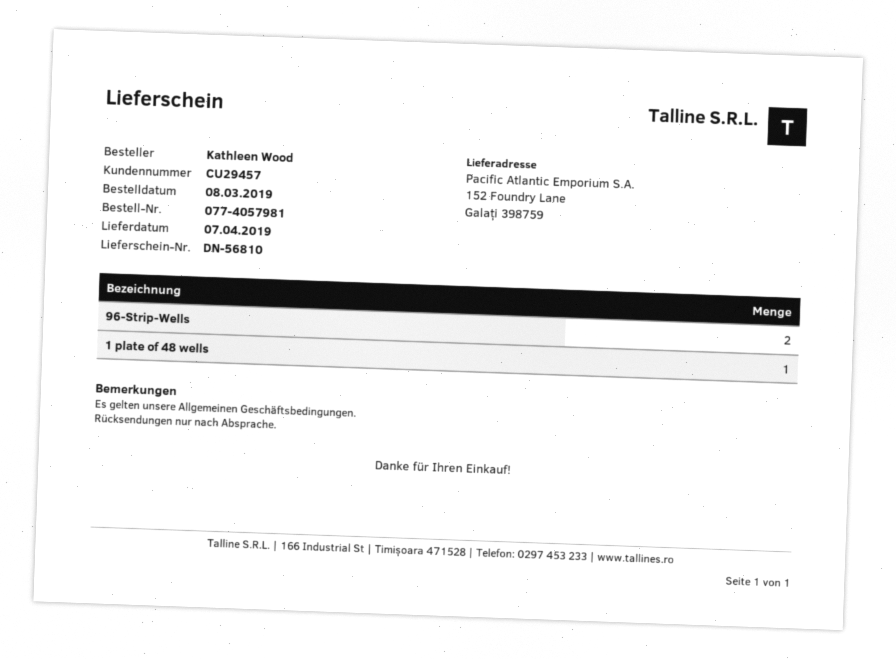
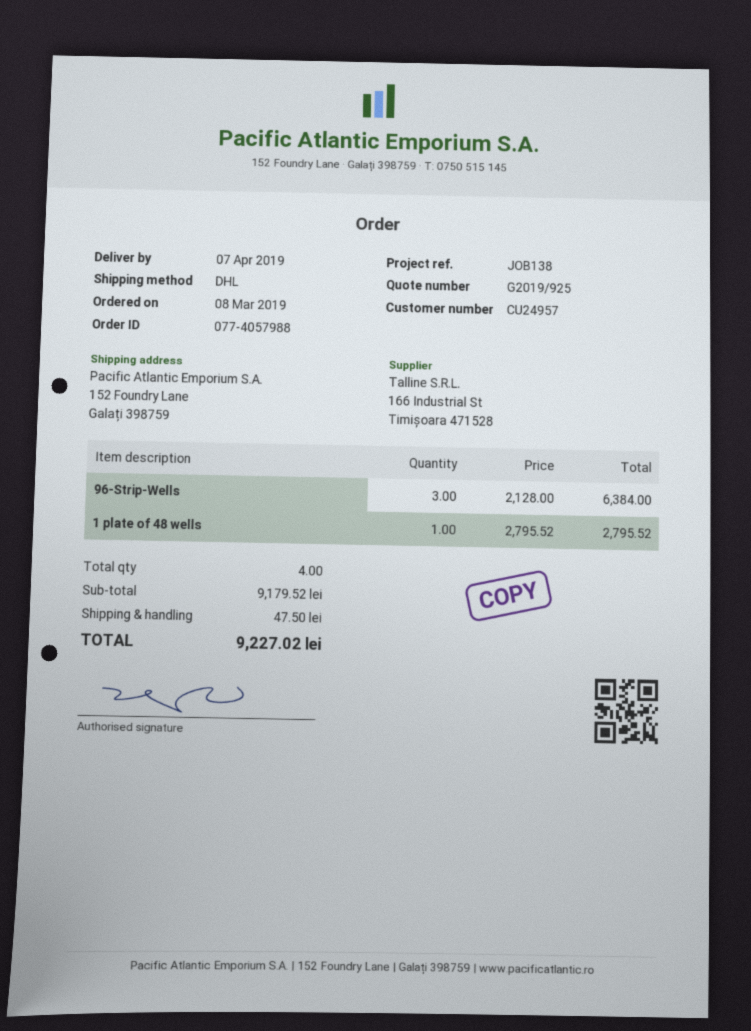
order number: 077-4057981 -> 077-4057988
customer number: CU29457 -> CU24957
96-Strip-Wells: 2 -> 3

